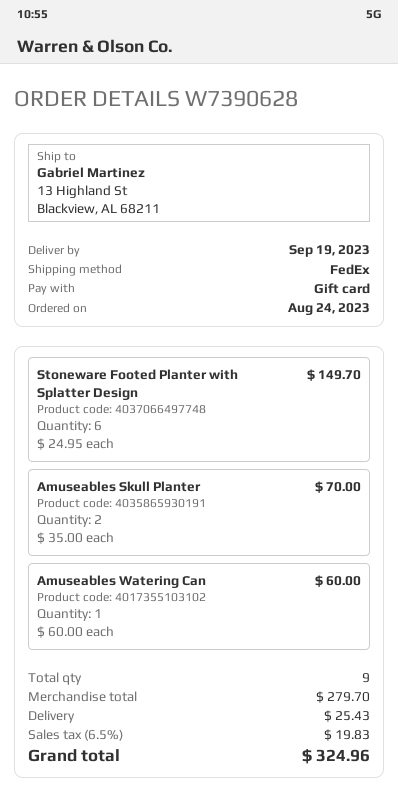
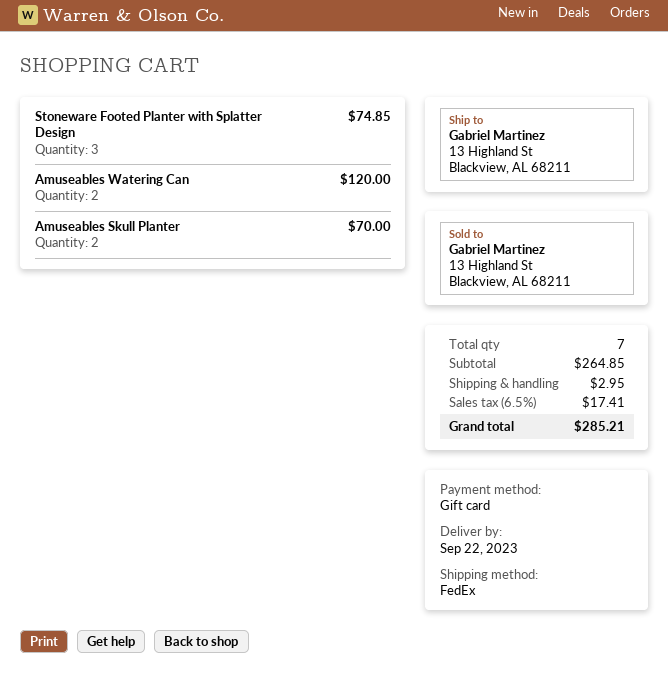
delivery date: 2023-09-19 -> 2023-09-22
Stoneware Footed Planter with Splatter Design: 6 for 149.70 -> 3 for 74.85
Amuseables Watering Can: 1 for 60.00 -> 2 for 120.00
total quantity: 9 -> 7
subtotal: 279.70 -> 264.85
shipping: 25.43 -> 2.95
tax: 6.5% = 19.83 -> 6.5% = 17.41
total: 324.96 -> 285.21

